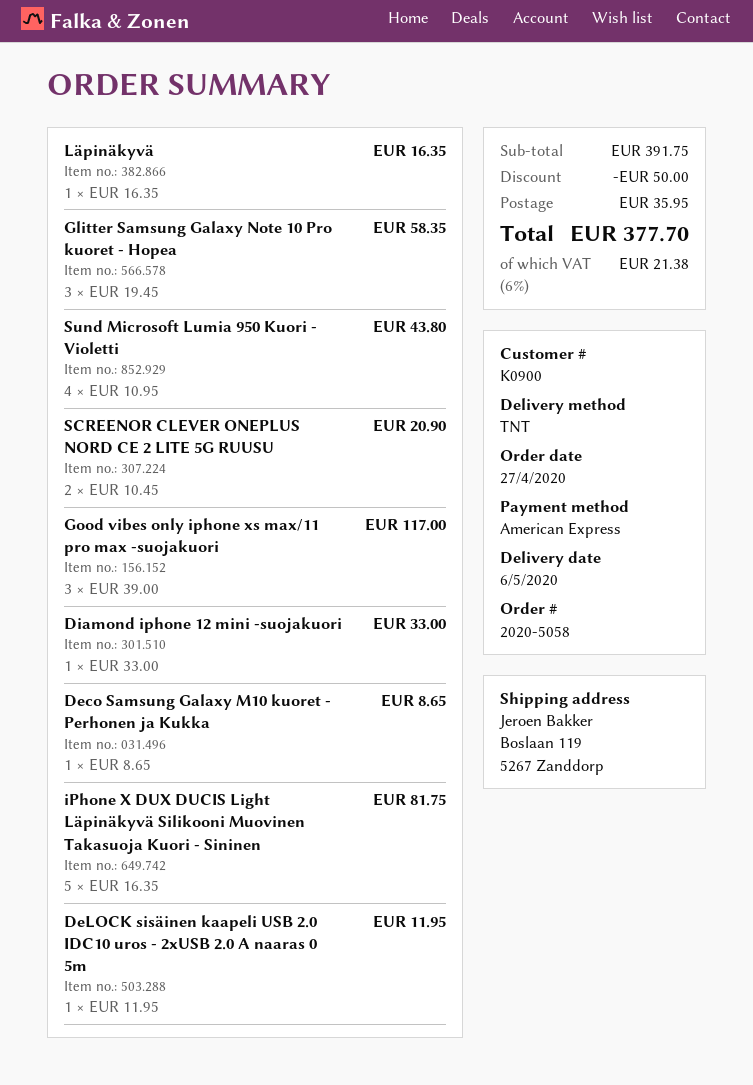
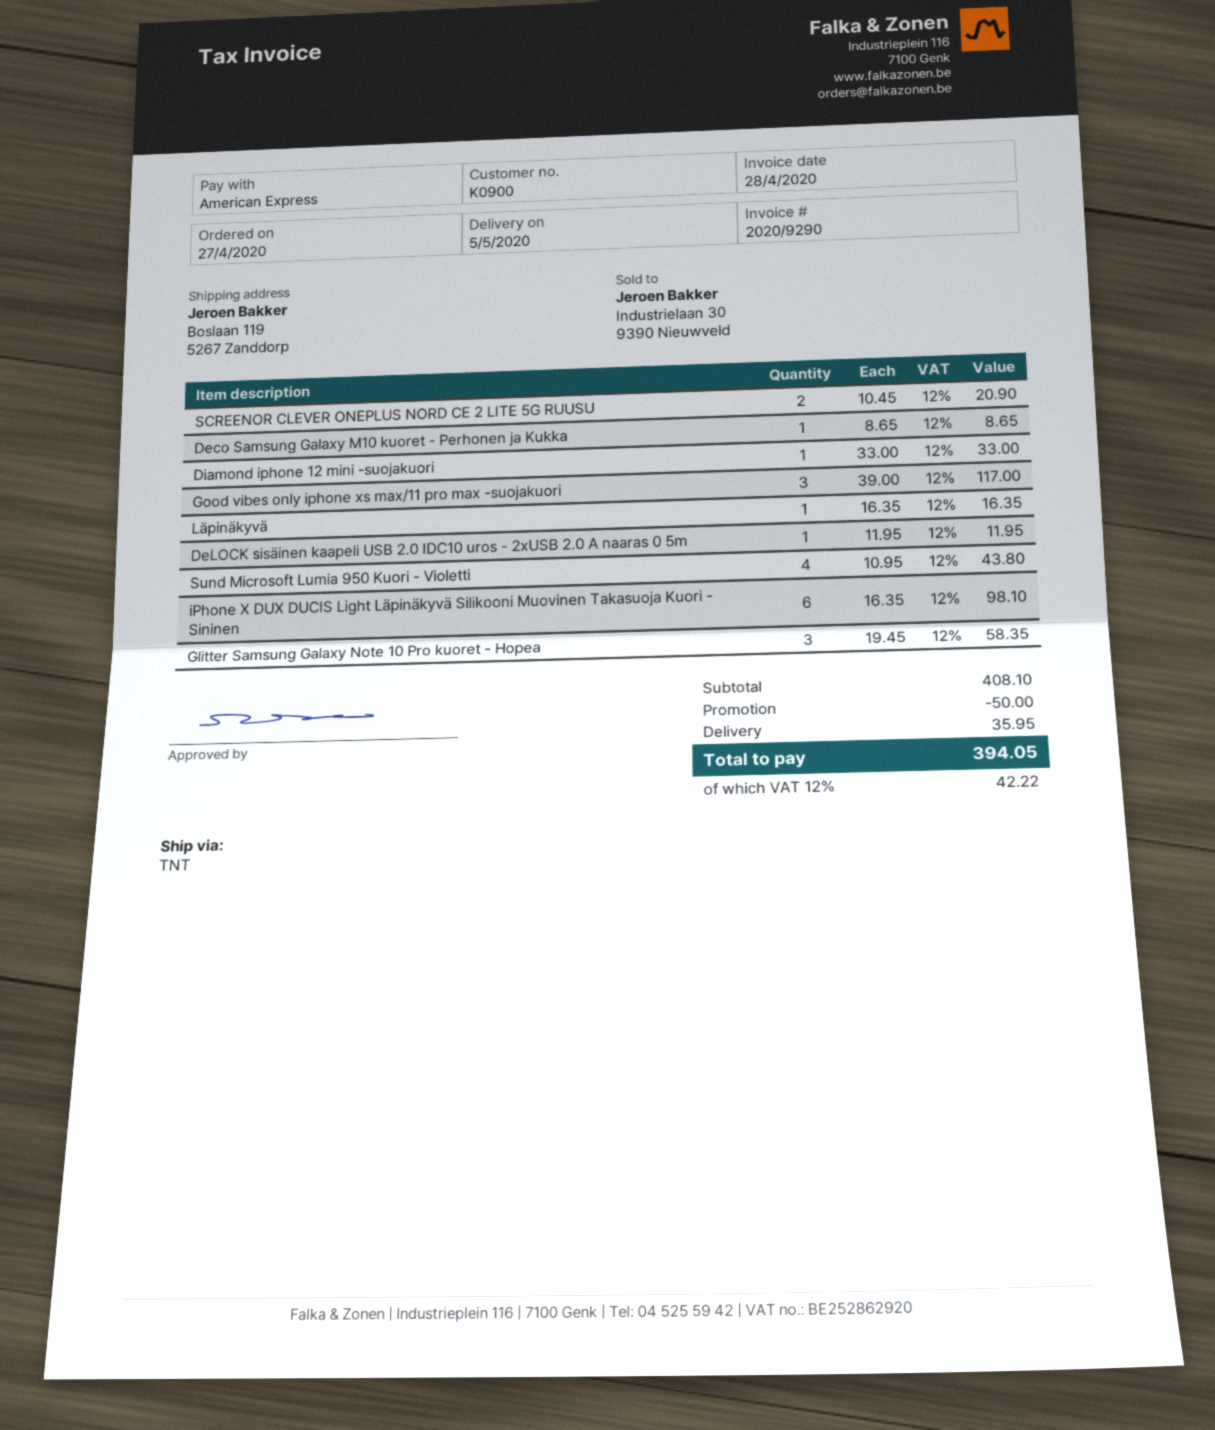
delivery date: 2020-05-06 -> 2020-05-05
iPhone X DUX DUCIS Light Läpinäkyvä Silikooni Muovinen Takasuoja Kuori - Sininen: 5 x 16.35 = 81.75 -> 6 x 16.35 = 98.10
subtotal: 391.75 -> 408.10
tax: 6% = 21.38 -> 12% = 42.22
total: 377.70 -> 394.05

